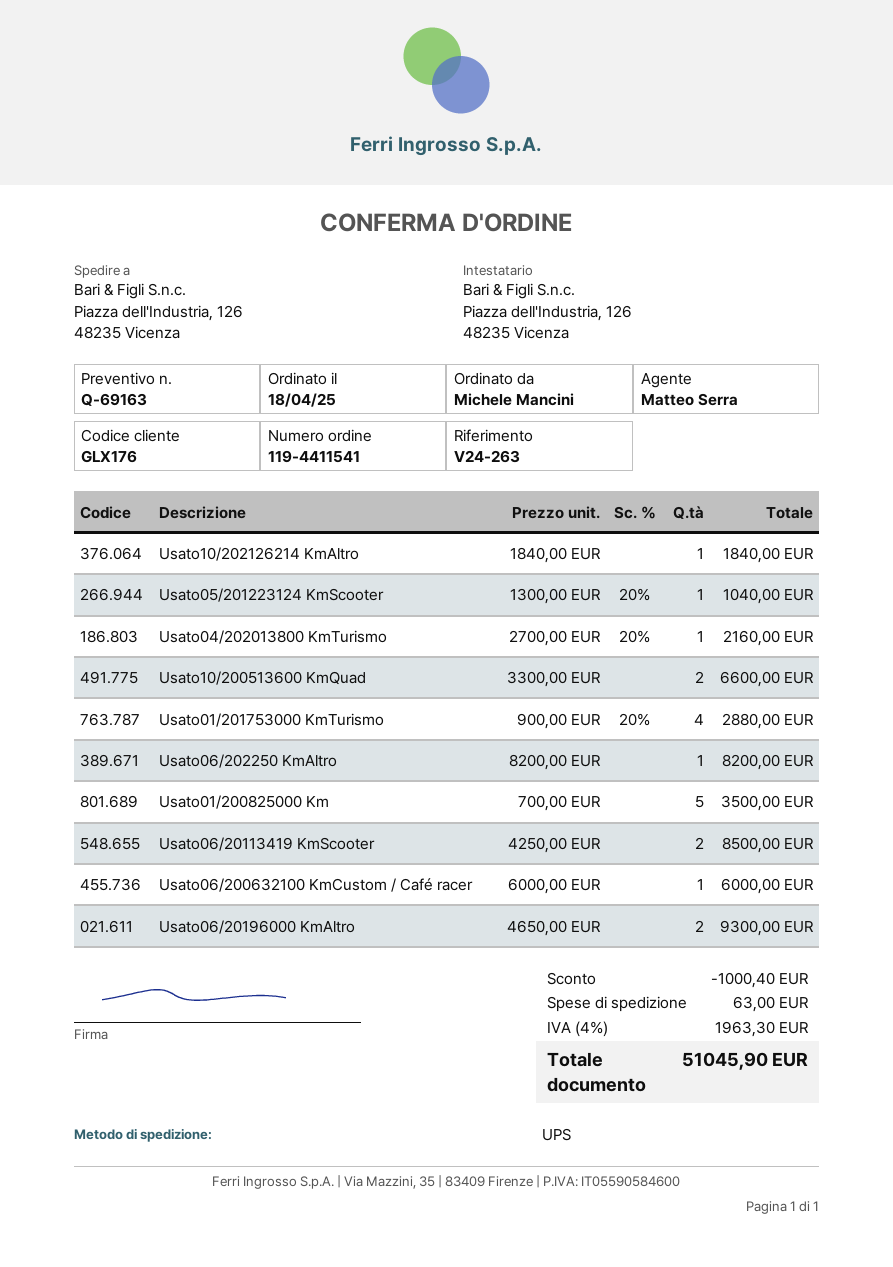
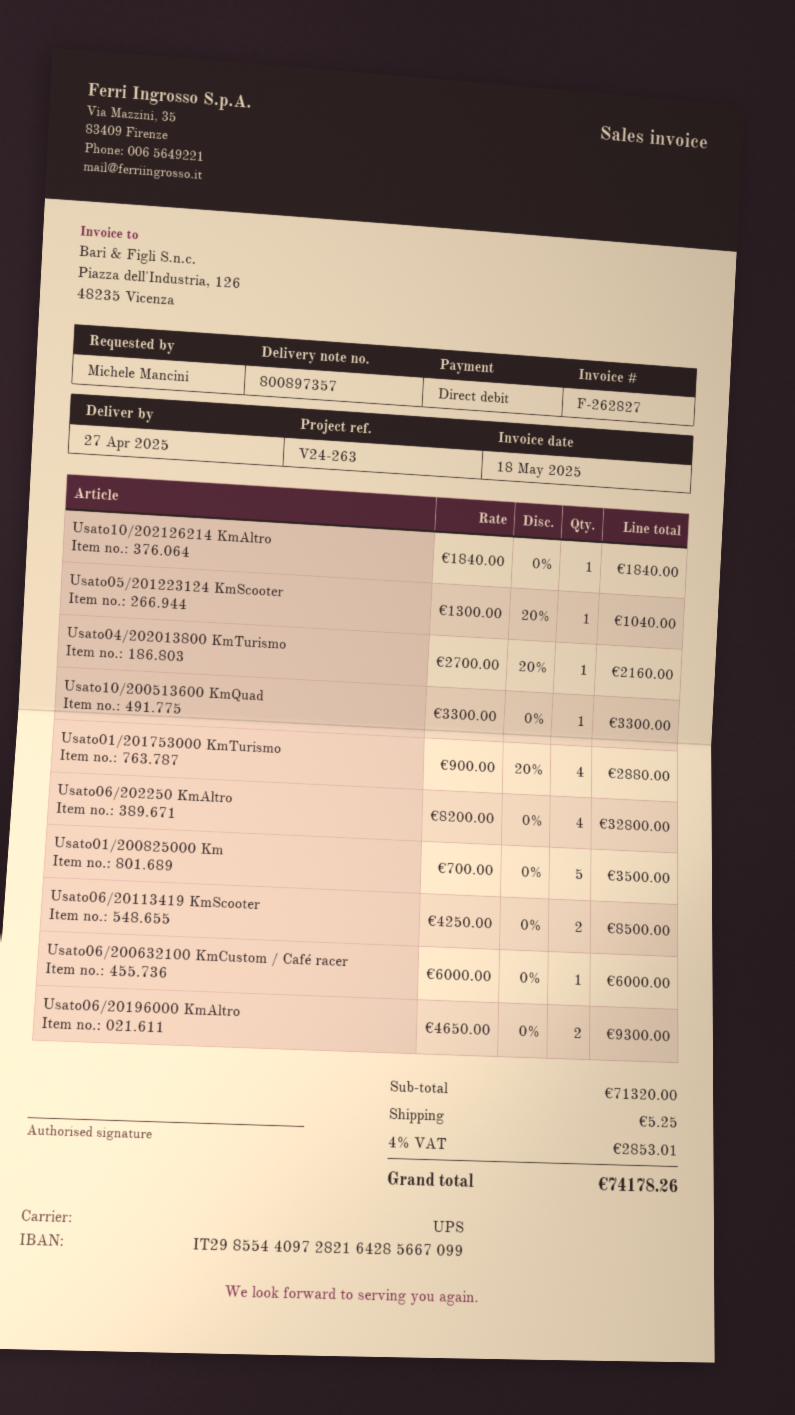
Usato10/200513600 KmQuad: 2 x 3300.00 = 6600.00 -> 1 x 3300.00 = 3300.00
Usato06/202250 KmAltro: 1 x 8200.00 = 8200.00 -> 4 x 8200.00 = 32800.00
discount: 1000.40 -> none
shipping: 63.00 -> 5.25
tax: 4% = 1963.30 -> 4% = 2853.01
total: 51045.90 -> 74178.26

